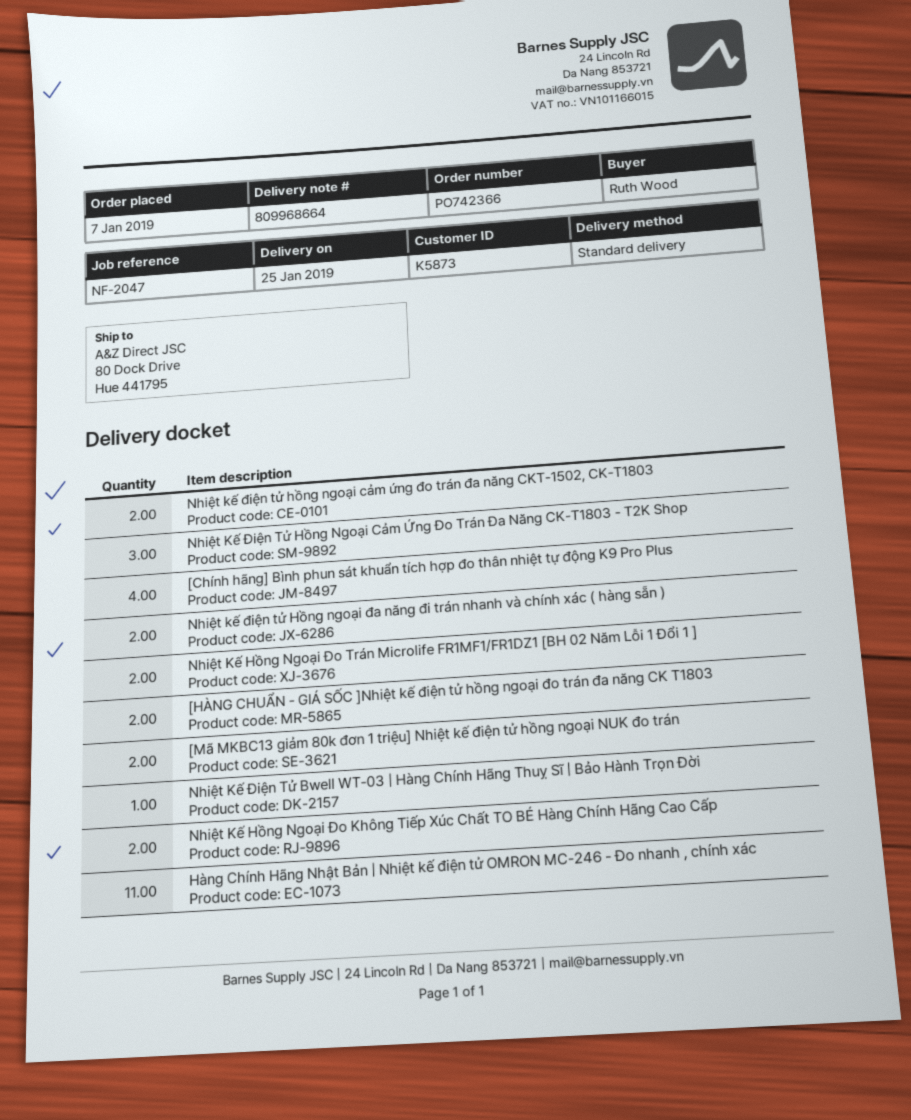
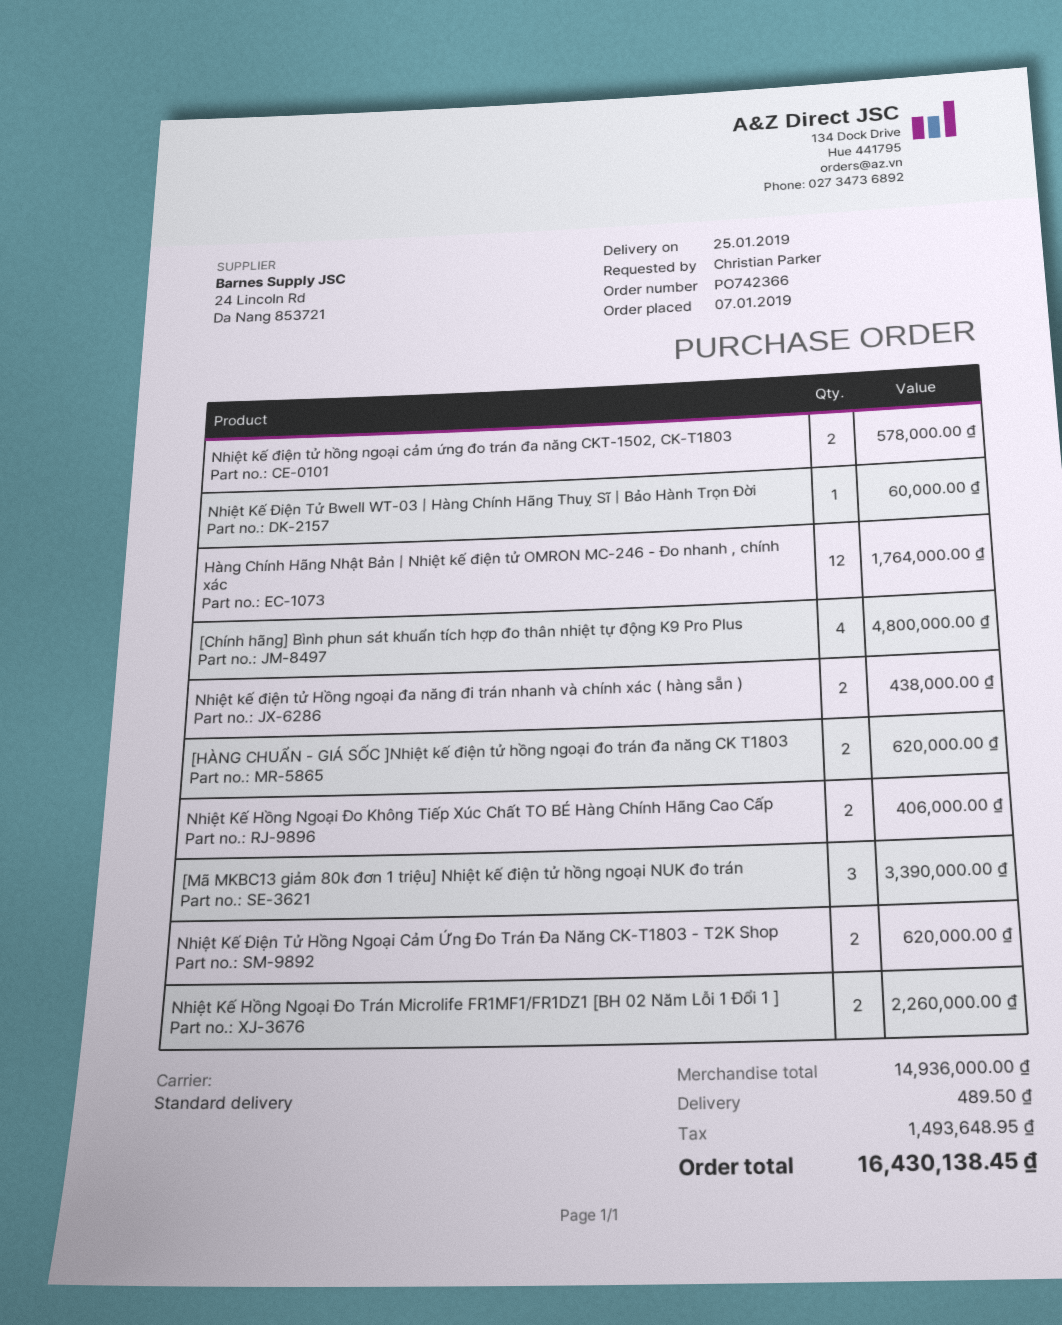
ordered by: Ruth Wood -> Christian Parker
Nhiệt Kế Điện Tử Hồng Ngoại Cảm Ứng Đo Trán Đa Năng CK-T1803 - T2K Shop: 3 -> 2
[Mã MKBC13 giảm 80k đơn 1 triệu] Nhiệt kế điện tử hồng ngoại NUK đo trán: 2 -> 3
Hàng Chính Hãng Nhật Bản | Nhiệt kế điện tử OMRON MC-246 - Đo nhanh , chính xác: 11 -> 12

